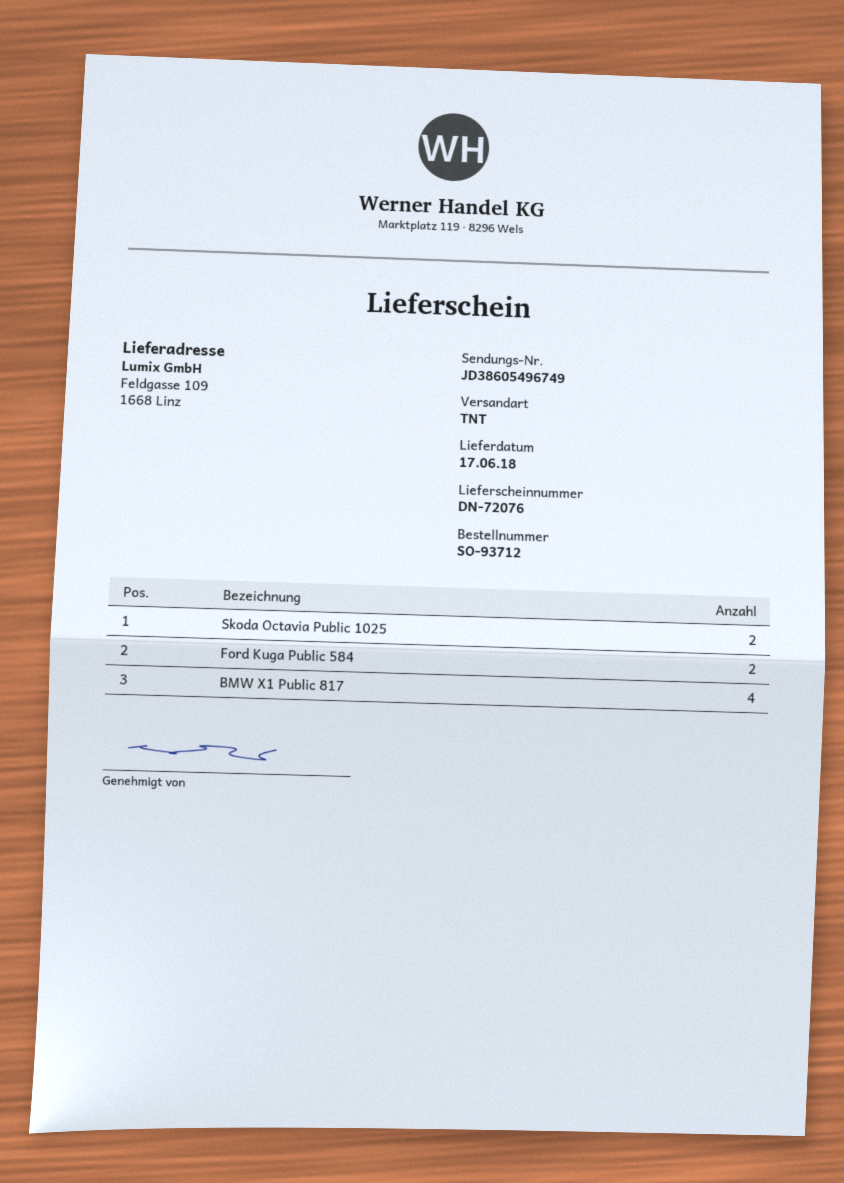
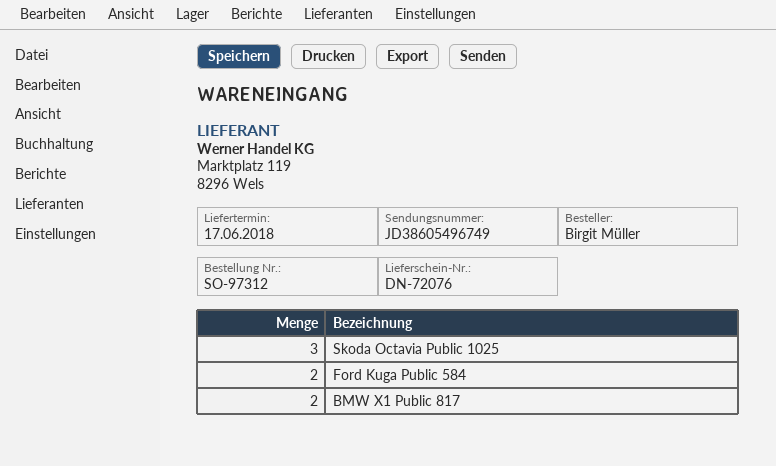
order number: SO-93712 -> SO-97312
Skoda Octavia Public 1025: 2 -> 3
BMW X1 Public 817: 4 -> 2

